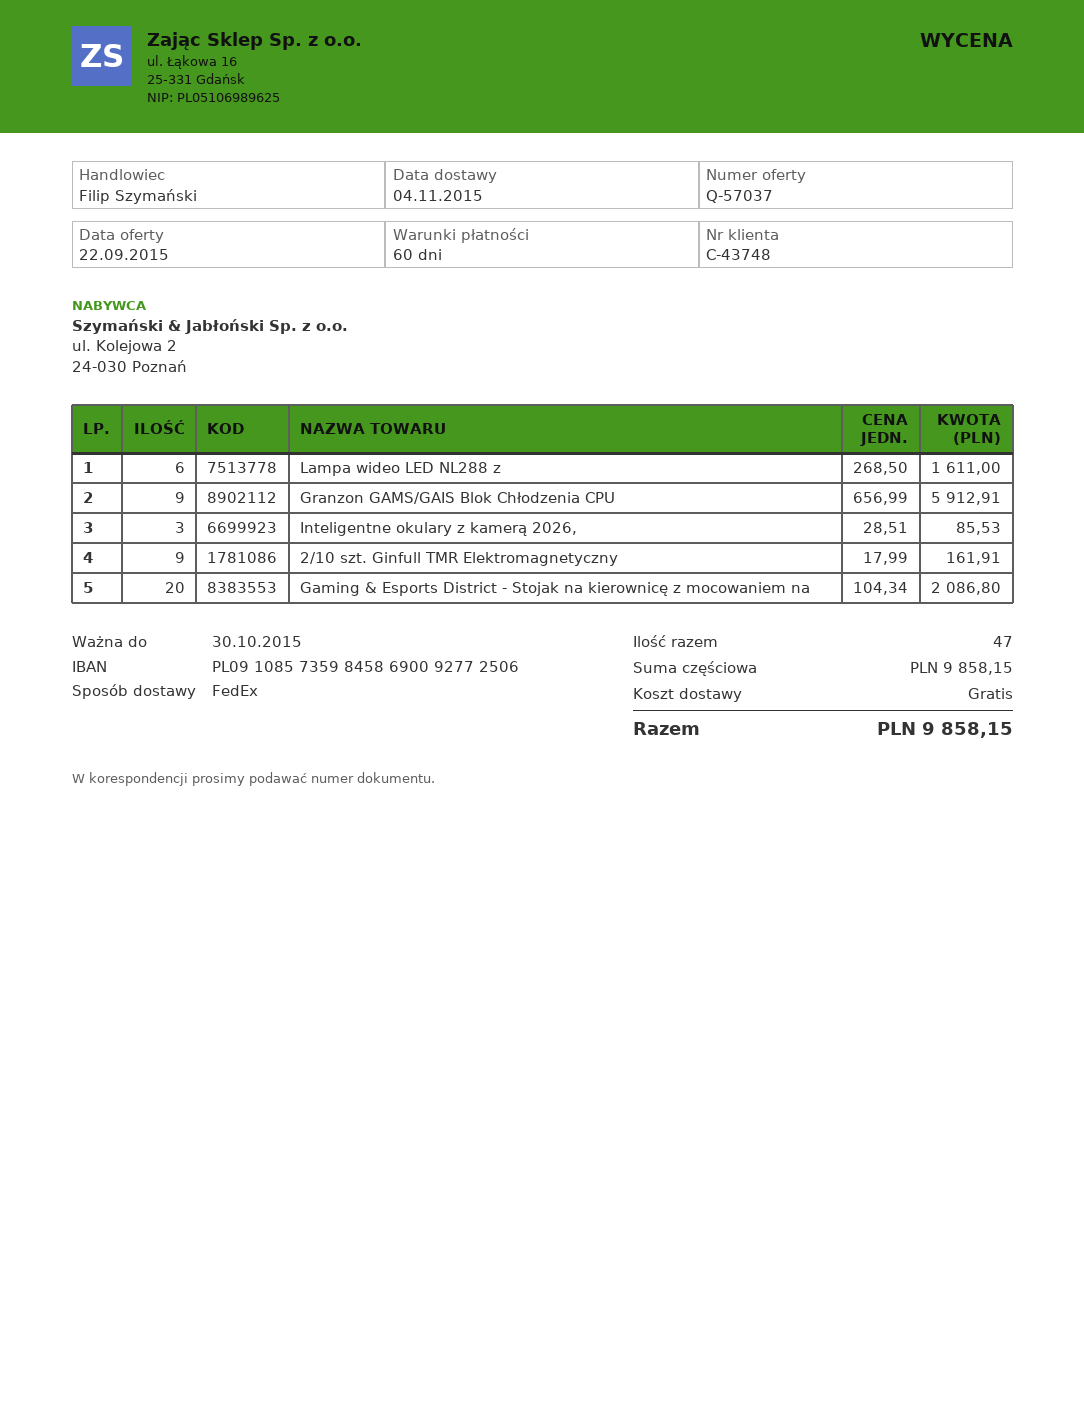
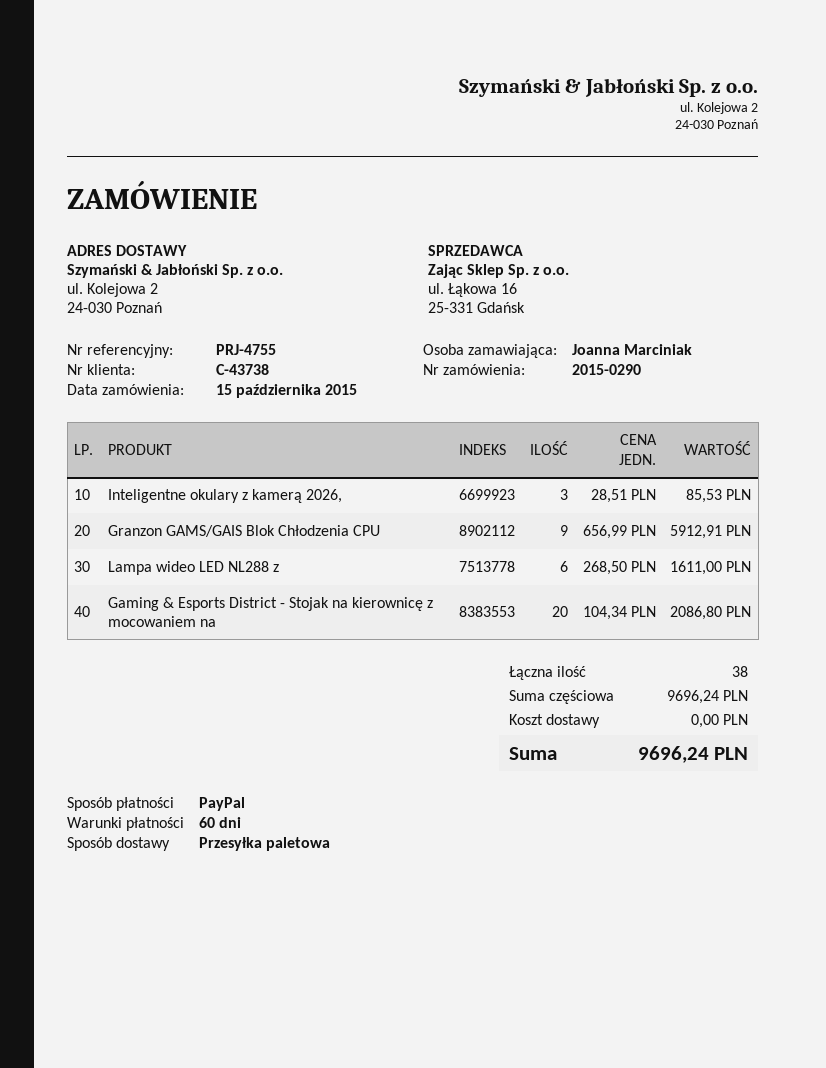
customer number: C-43748 -> C-43738
shipping method: FedEx -> pallet freight
2/10 szt. Ginfull TMR Elektromagnetyczny: 9 x 17.99 = 161.91 -> none
total quantity: 47 -> 38
subtotal: 9858.15 -> 9696.24
total: 9858.15 -> 9696.24

